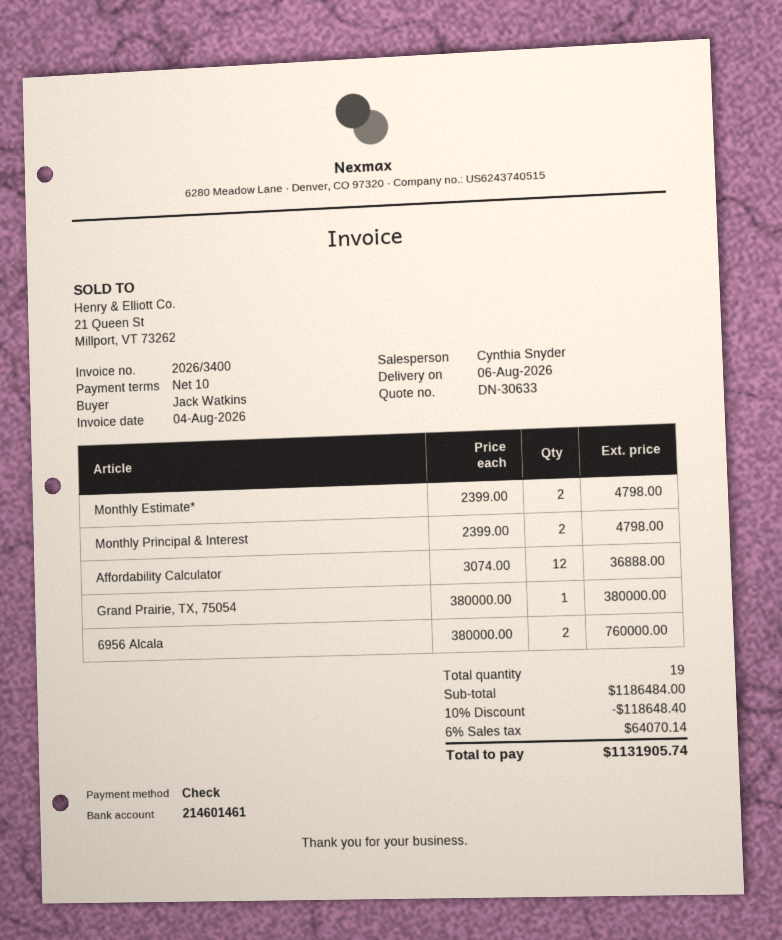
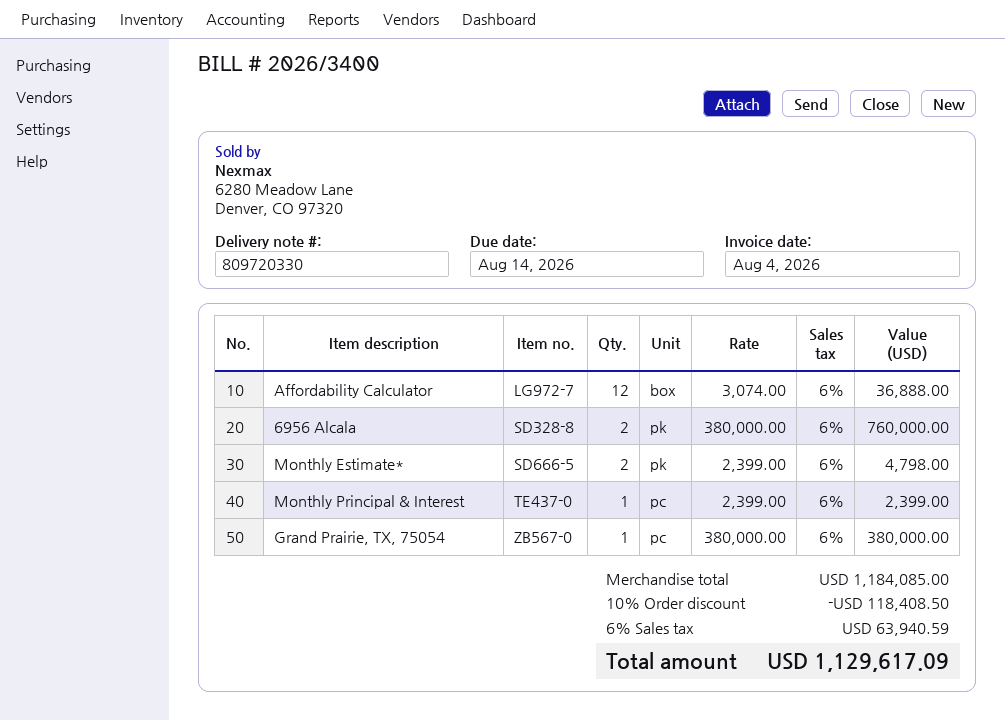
Monthly Principal & Interest: 2 x 2399.00 = 4798.00 -> 1 x 2399.00 = 2399.00
subtotal: 1186484.00 -> 1184085.00
discount: 10% = 118648.40 -> 10% = 118408.50
tax: 6% = 64070.14 -> 6% = 63940.59
total: 1131905.74 -> 1129617.09

